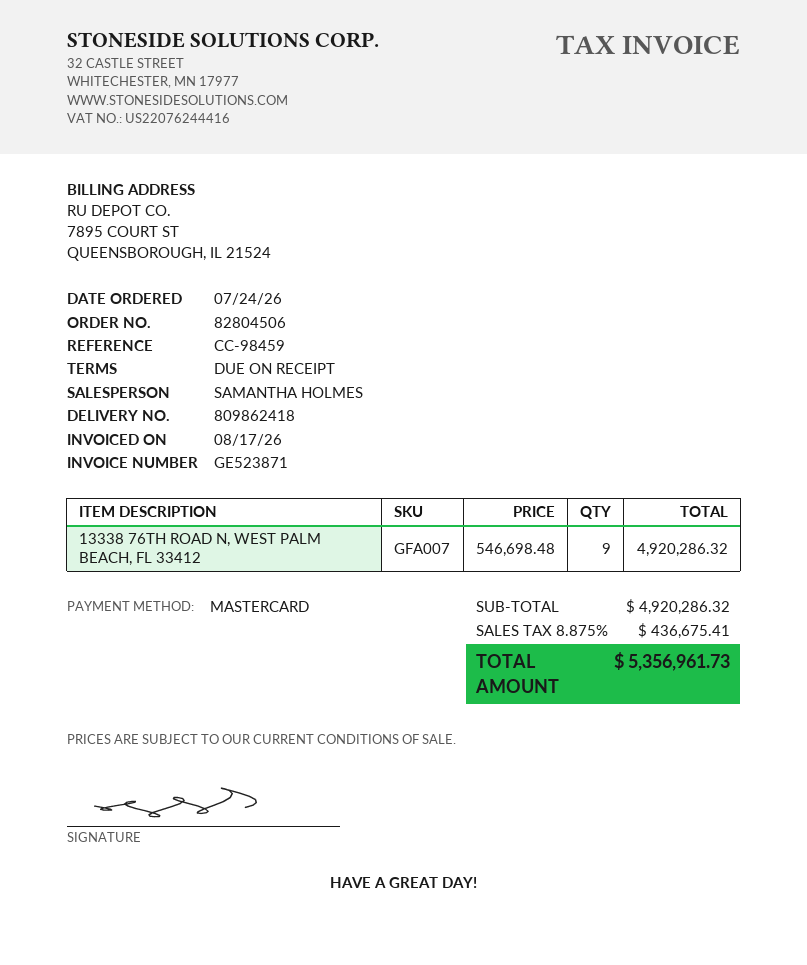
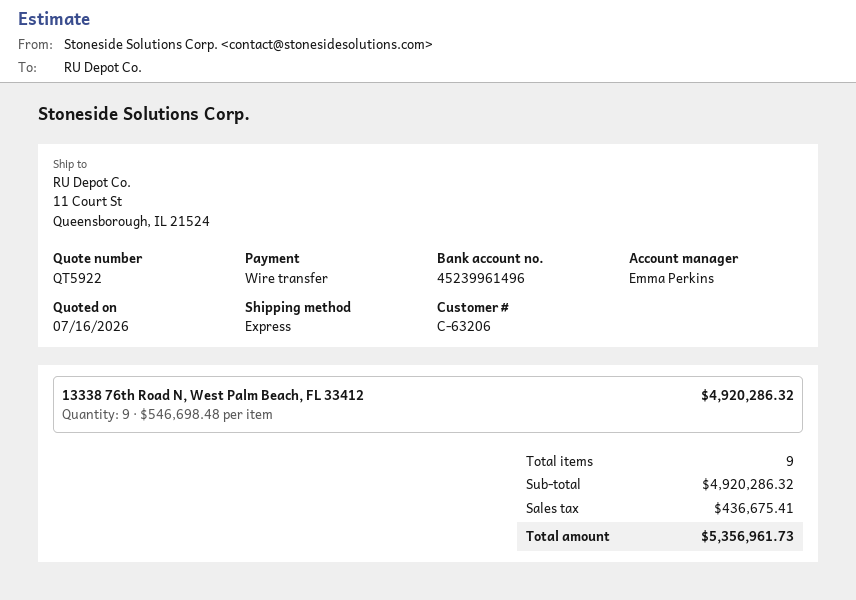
sales rep: SAMANTHA HOLMES -> Emma Perkins
payment method: Mastercard -> bank transfer

